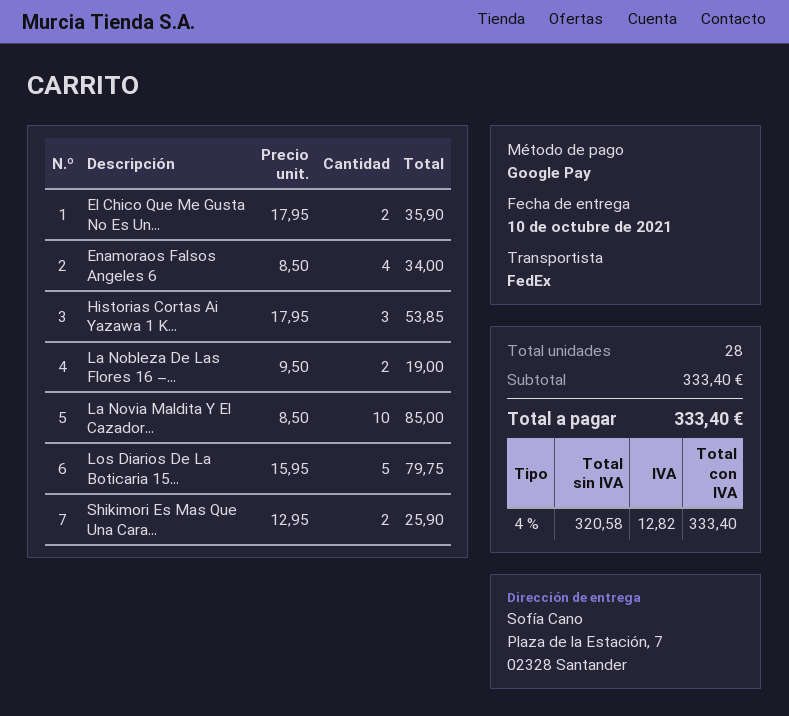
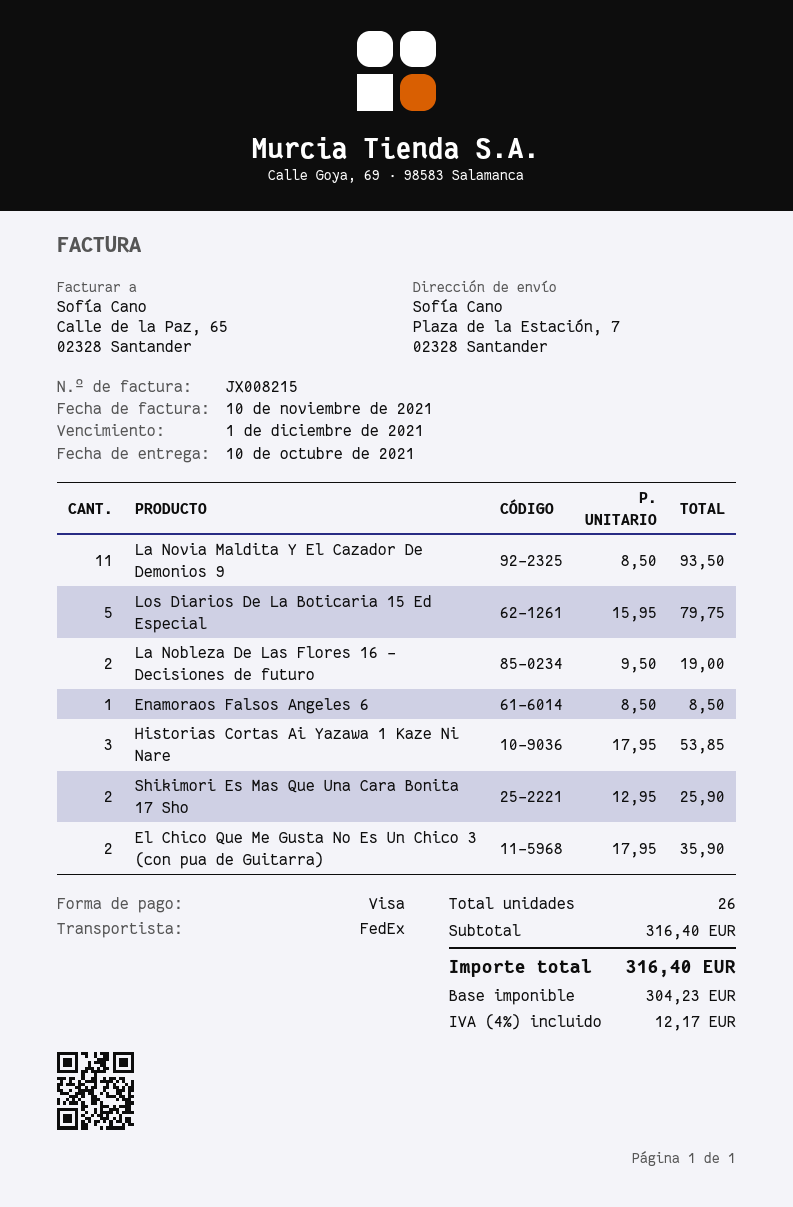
payment method: Google Pay -> Visa
Enamoraos Falsos Angeles 6: 4 x 8.50 = 34.00 -> 1 x 8.50 = 8.50
La Novia Maldita Y El Cazador...: 10 x 8.50 = 85.00 -> 11 x 8.50 = 93.50
total quantity: 28 -> 26
subtotal: 333.40 -> 316.40
net: 320.58 -> 304.23
tax: 4% = 12.82 -> 4% = 12.17
total: 333.40 -> 316.40

